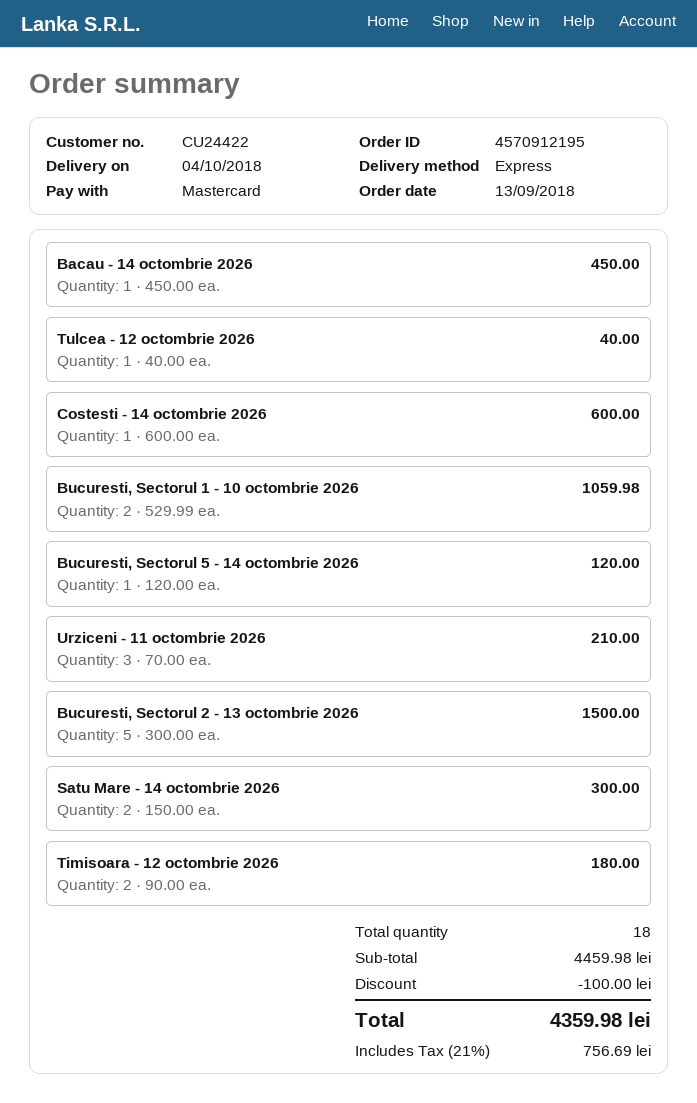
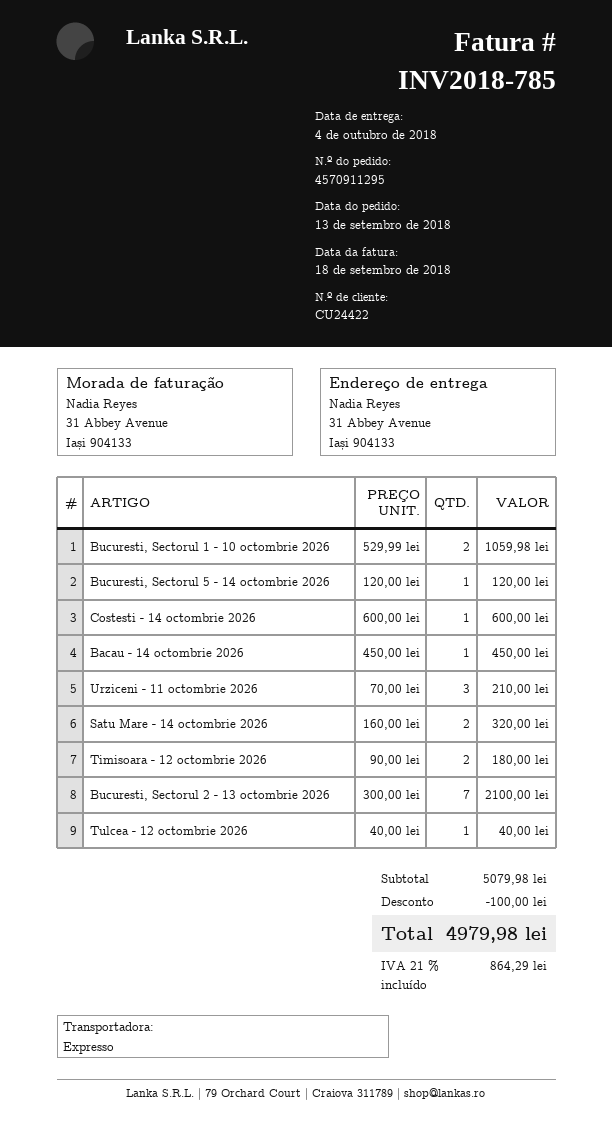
order number: 4570912195 -> 4570911295
Bucuresti, Sectorul 2 - 13 octombrie 2026: 5 x 300.00 = 1500.00 -> 7 x 300.00 = 2100.00
Satu Mare - 14 octombrie 2026: 2 x 150.00 = 300.00 -> 2 x 160.00 = 320.00
subtotal: 4459.98 -> 5079.98
tax: 21% = 756.69 -> 21% = 864.29
total: 4359.98 -> 4979.98

